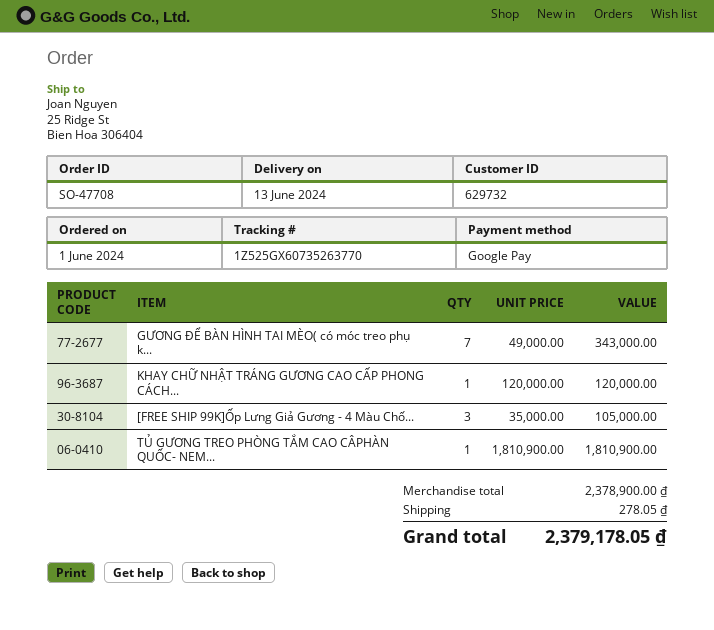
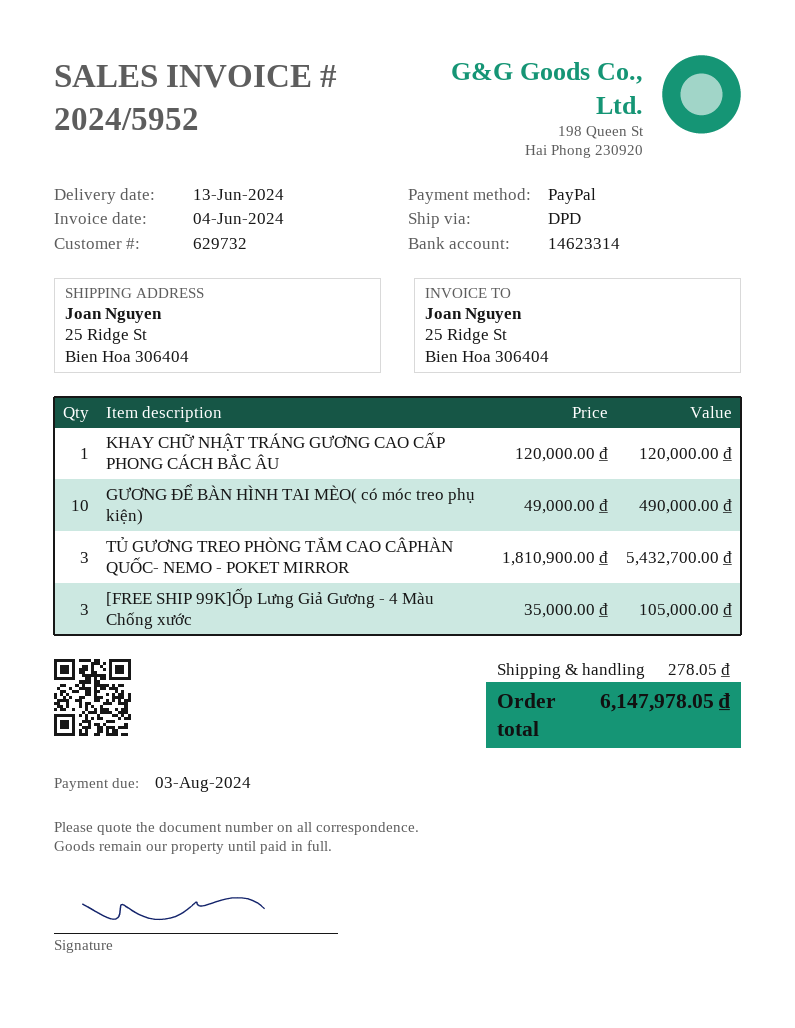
payment method: Google Pay -> PayPal
GƯƠNG ĐỂ BÀN HÌNH TAI MÈO( có móc treo phụ k...: 7 x 49000.00 = 343000.00 -> 10 x 49000.00 = 490000.00
TỦ GƯƠNG TREO PHÒNG TẮM CAO CÂPHÀN QUỐC- NEM...: 1 x 1810900.00 = 1810900.00 -> 3 x 1810900.00 = 5432700.00
total: 2379178.05 -> 6147978.05

